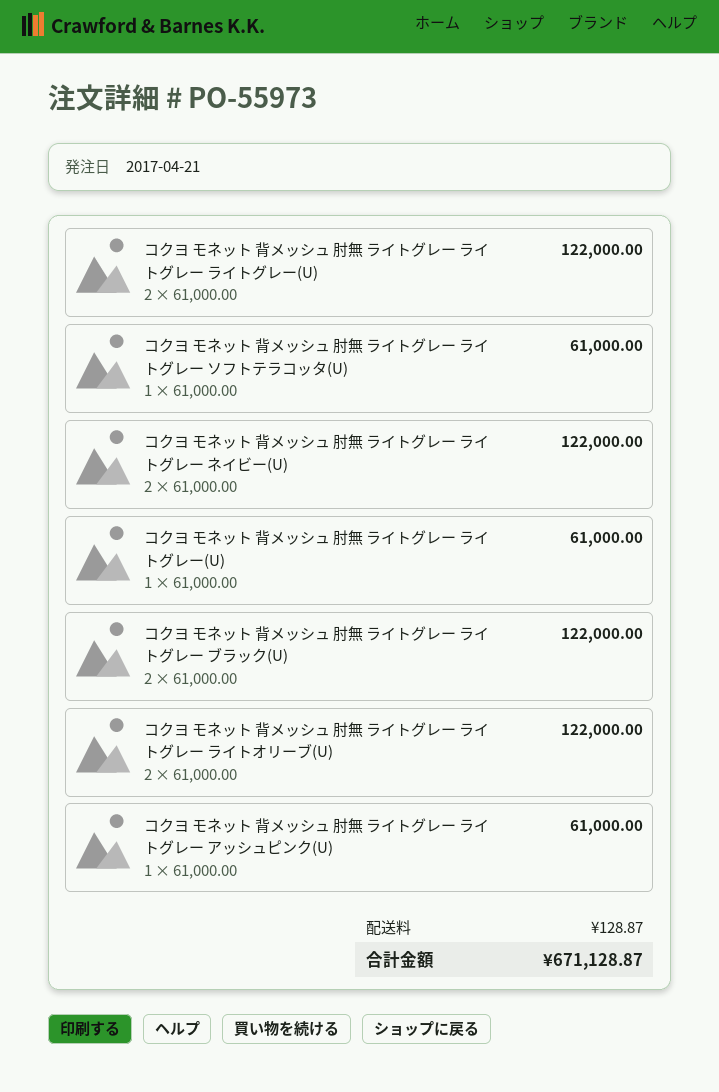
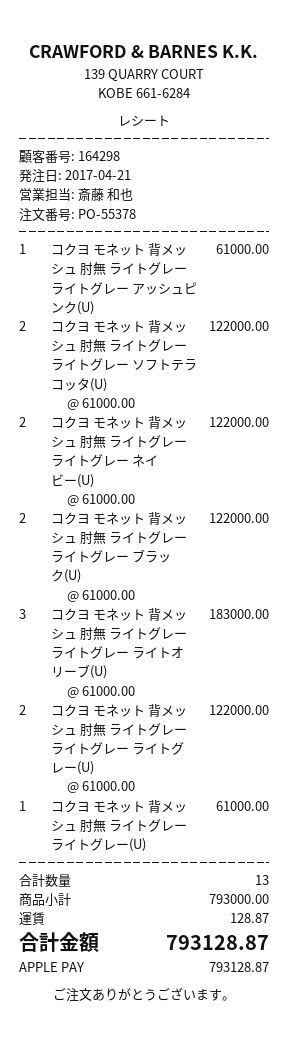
order number: PO-55973 -> PO-55378
コクヨ モネット 背メッシュ 肘無 ライトグレー ライトグレー ソフトテラコッタ(U): 1 x 61000.00 = 61000.00 -> 2 x 61000.00 = 122000.00
コクヨ モネット 背メッシュ 肘無 ライトグレー ライトグレー ライトオリーブ(U): 2 x 61000.00 = 122000.00 -> 3 x 61000.00 = 183000.00
total: 671128.87 -> 793128.87

